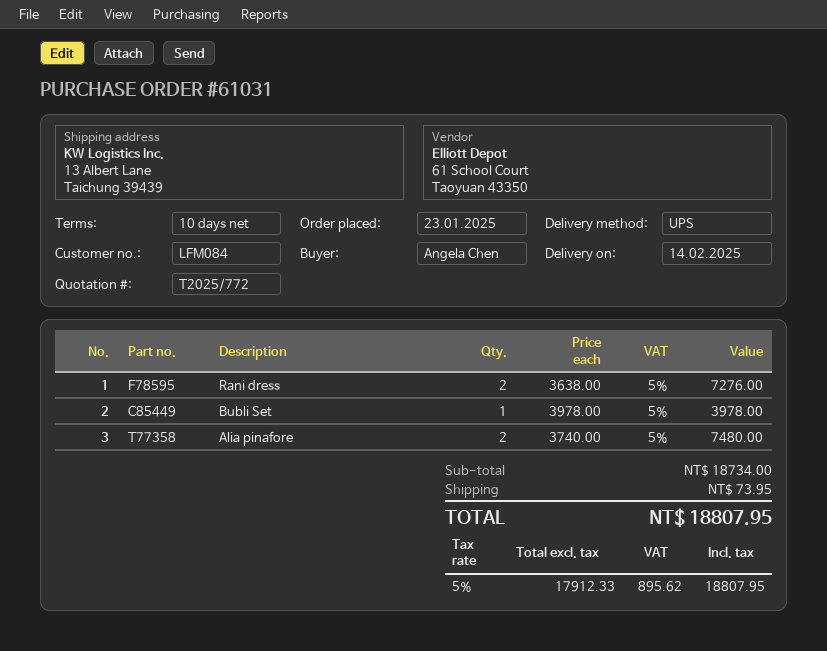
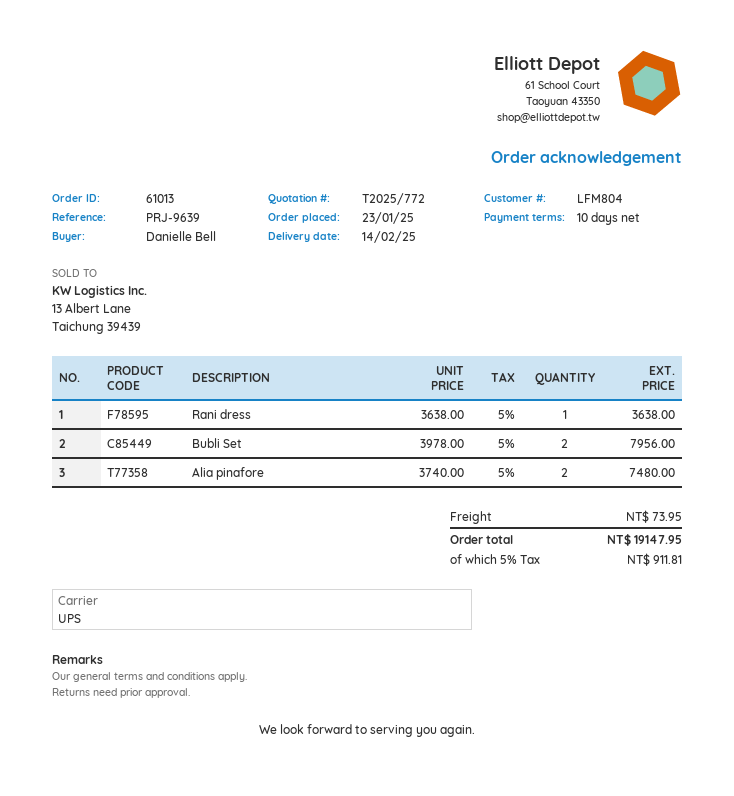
order number: 61031 -> 61013
customer number: LFM084 -> LFM804
ordered by: Angela Chen -> Danielle Bell
Rani dress: 2 x 3638.00 = 7276.00 -> 1 x 3638.00 = 3638.00
Bubli Set: 1 x 3978.00 = 3978.00 -> 2 x 3978.00 = 7956.00
tax: 5% = 895.62 -> 5% = 911.81
total: 18807.95 -> 19147.95

